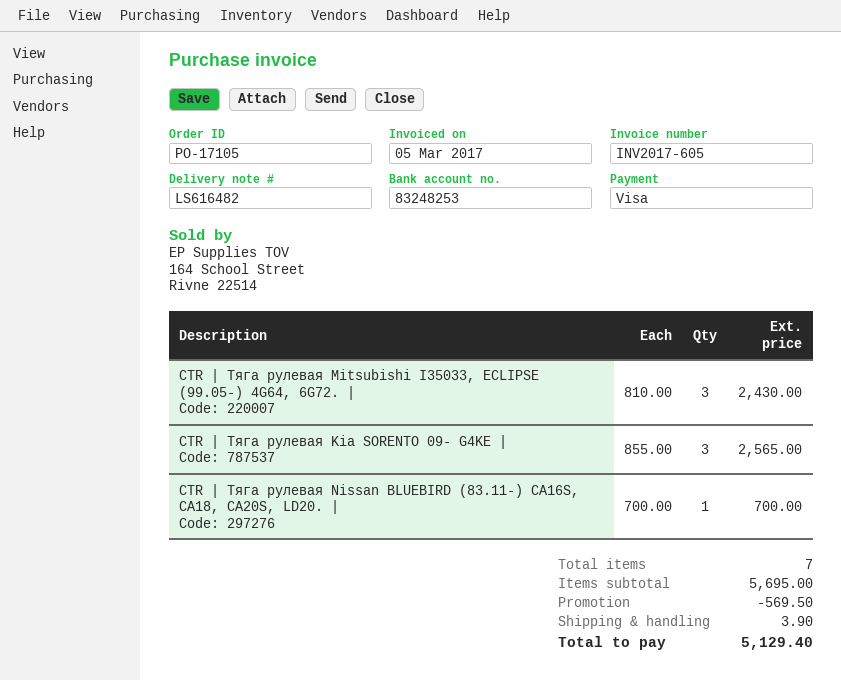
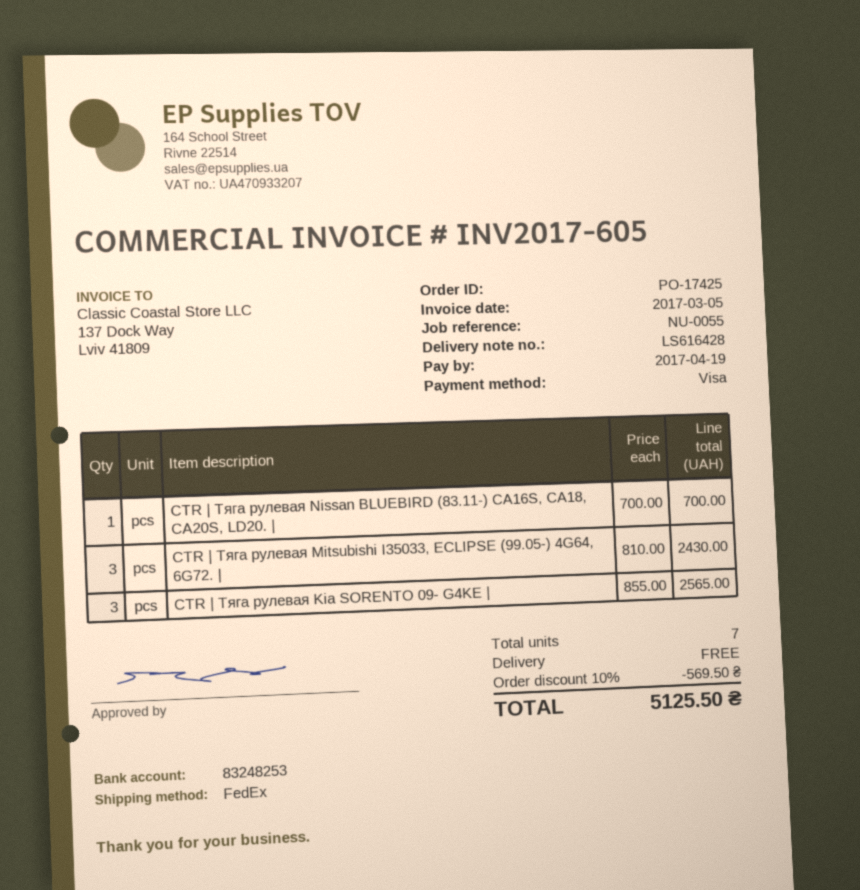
order number: PO-17105 -> PO-17425
delivery note number: LS616482 -> LS616428
shipping: 3.90 -> 0.00
total: 5129.40 -> 5125.50

